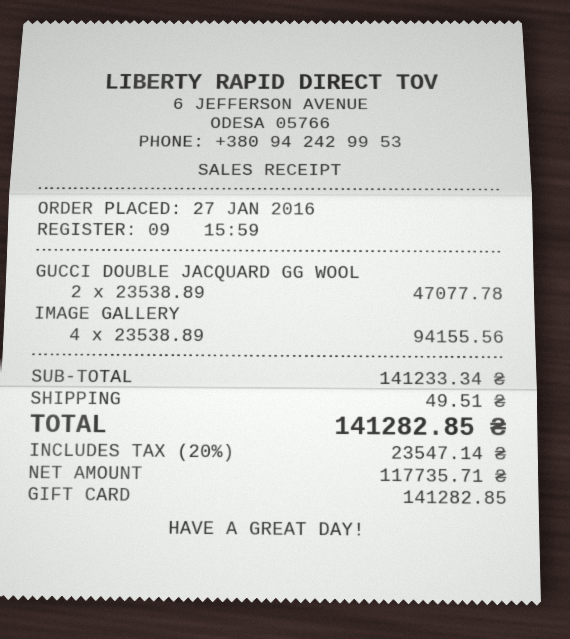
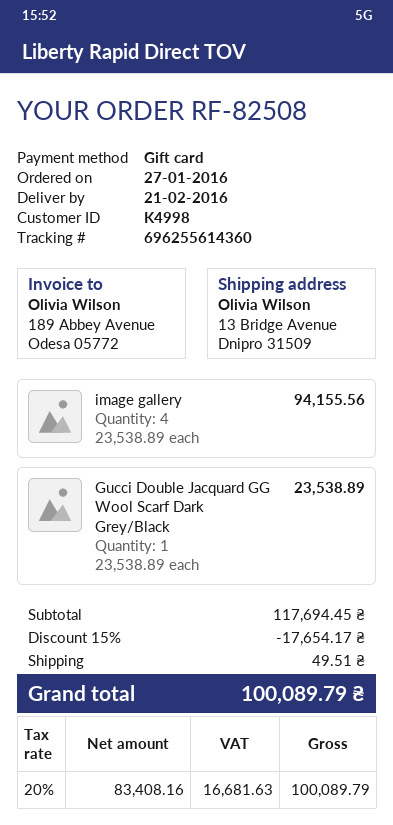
GUCCI DOUBLE JACQUARD GG WOOL: 2 x 23538.89 = 47077.78 -> 1 x 23538.89 = 23538.89
subtotal: 141233.34 -> 117694.45
discount: none -> 15% = 17654.17
net: 117735.71 -> 83408.16
tax: 20% = 23547.14 -> 20% = 16681.63
total: 141282.85 -> 100089.79

